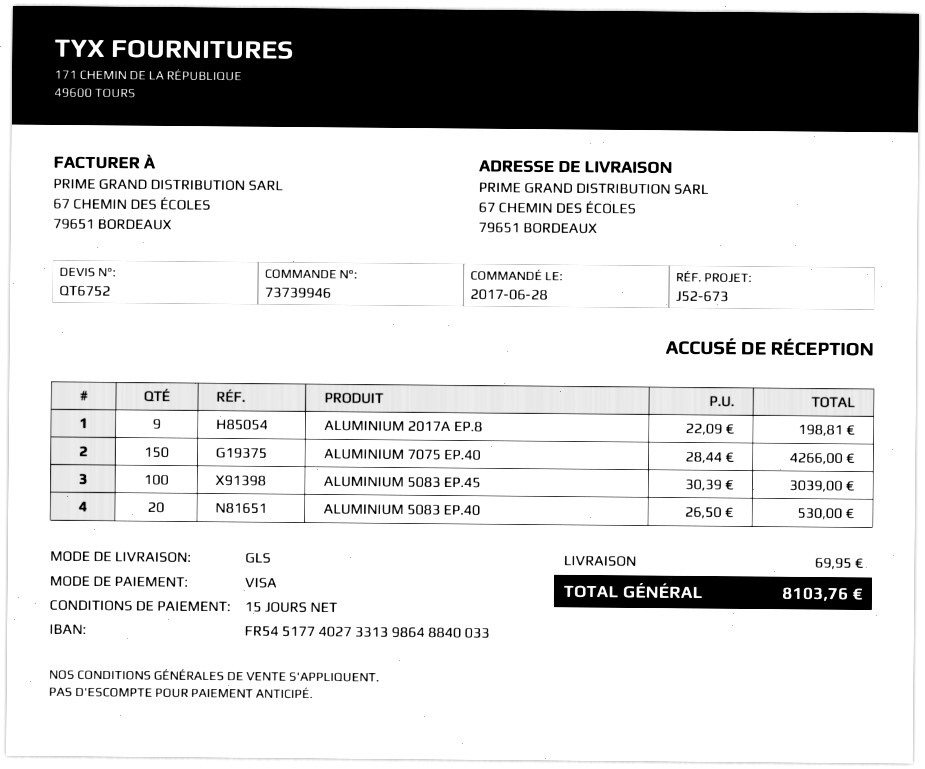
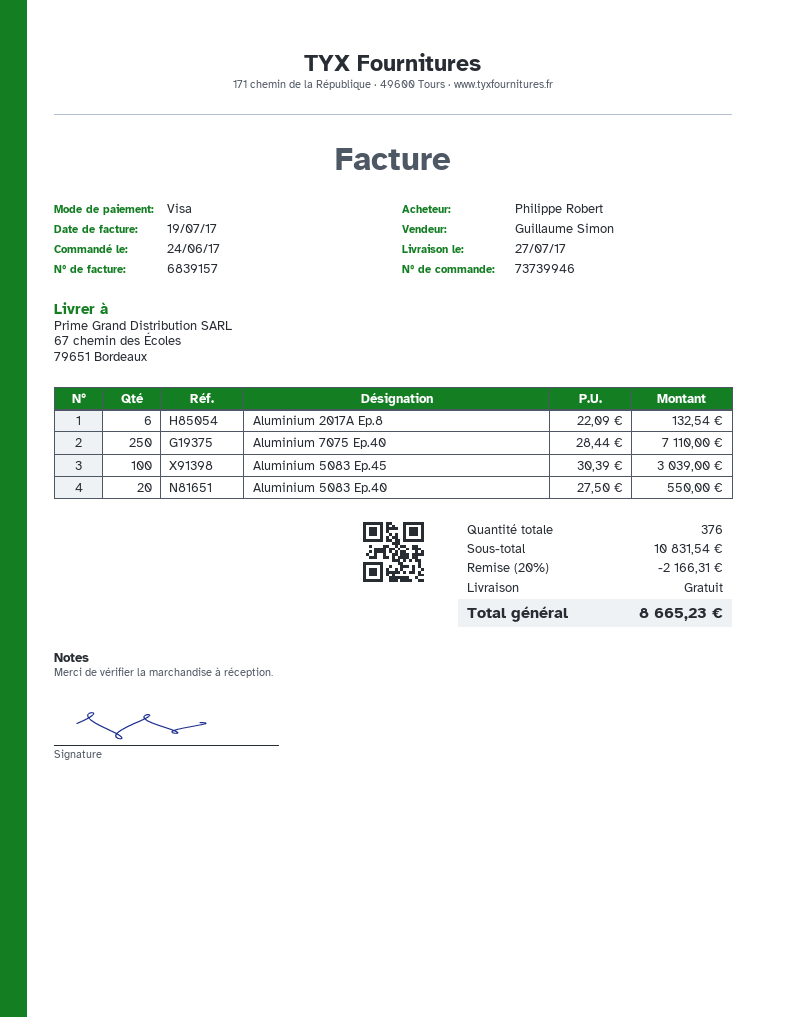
order date: 2017-06-28 -> 2017-06-24
ALUMINIUM 2017A EP.8: 9 x 22.09 = 198.81 -> 6 x 22.09 = 132.54
ALUMINIUM 7075 EP.40: 150 x 28.44 = 4266.00 -> 250 x 28.44 = 7110.00
ALUMINIUM 5083 EP.40: 20 x 26.50 = 530.00 -> 20 x 27.50 = 550.00
discount: none -> 20% = 2166.31
shipping: 69.95 -> 0.00
total: 8103.76 -> 8665.23

